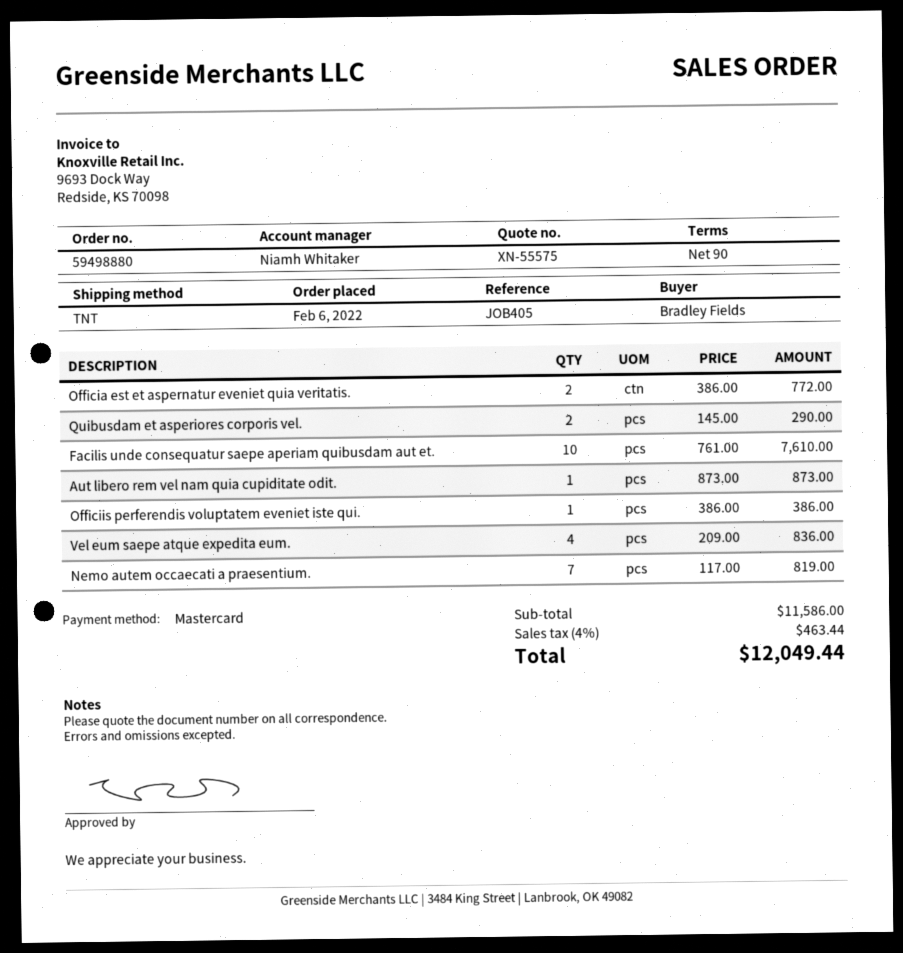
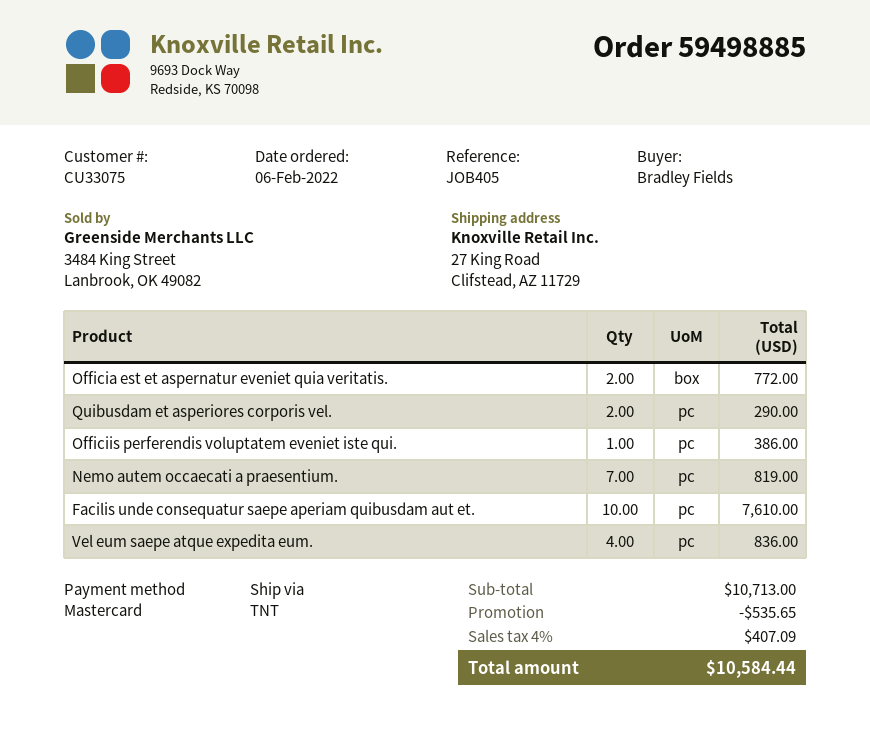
order number: 59498880 -> 59498885
Aut libero rem vel nam quia cupiditate odit.: 1 for 873.00 -> none
subtotal: 11586.00 -> 10713.00
discount: none -> 535.65
tax: 4% = 463.44 -> 4% = 407.09
total: 12049.44 -> 10584.44

